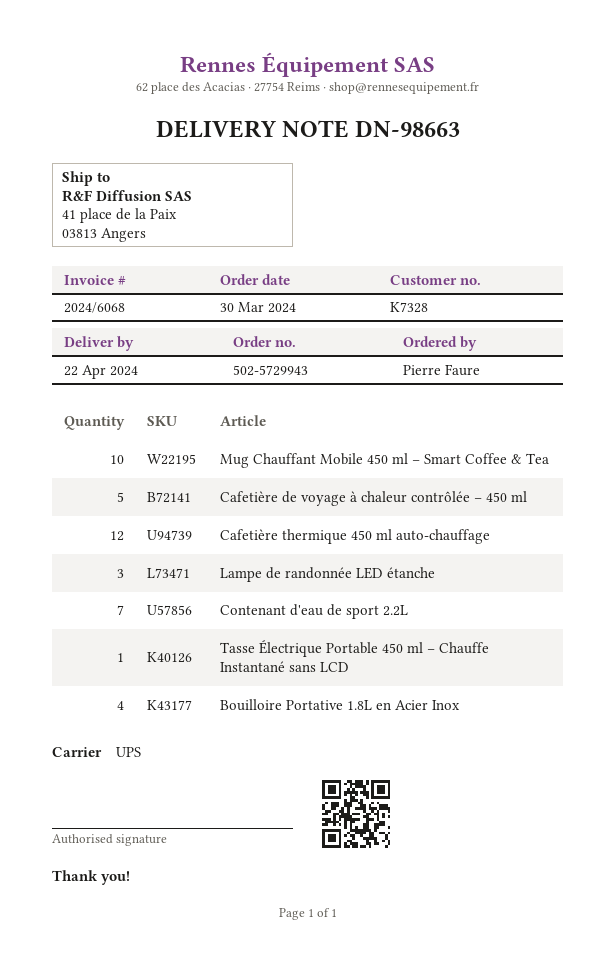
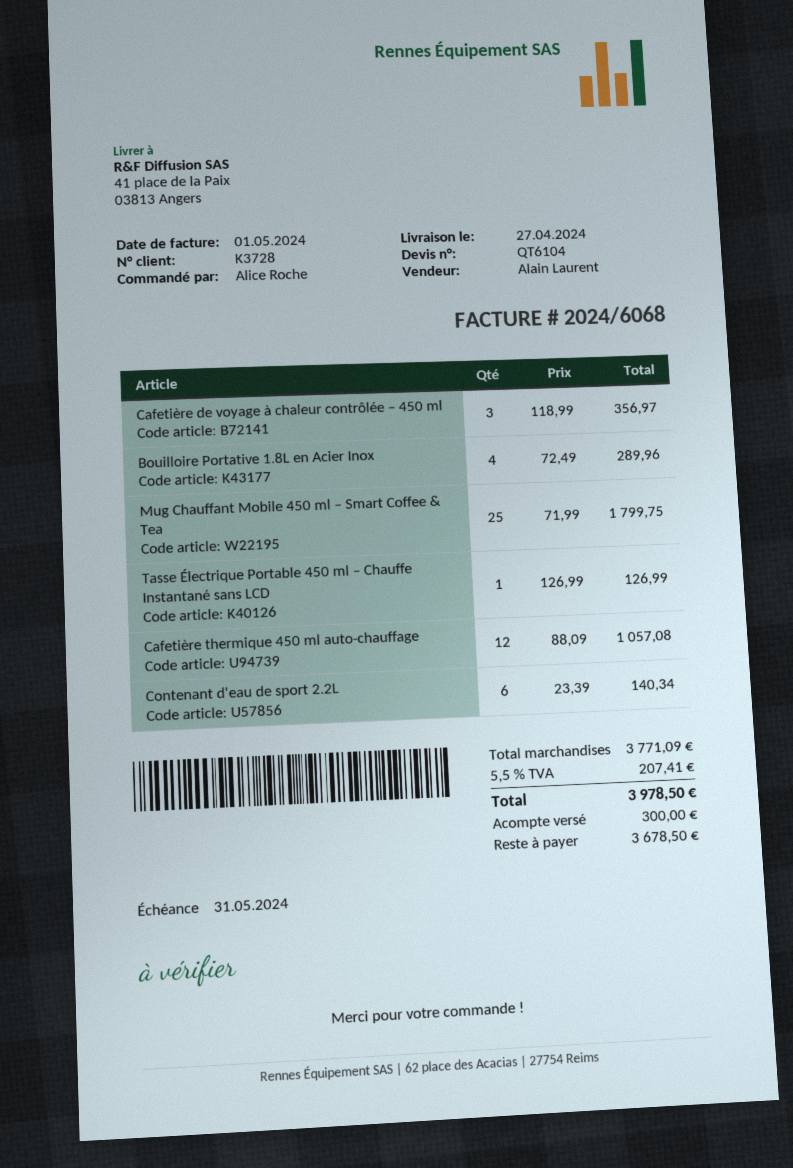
delivery date: 2024-04-22 -> 2024-04-27
customer number: K7328 -> K3728
ordered by: Pierre Faure -> Alice Roche
Mug Chauffant Mobile 450 ml – Smart Coffee & Tea: 10 -> 25
Cafetière de voyage à chaleur contrôlée – 450 ml: 5 -> 3
Lampe de randonnée LED étanche: 3 -> none
Contenant d'eau de sport 2.2L: 7 -> 6

